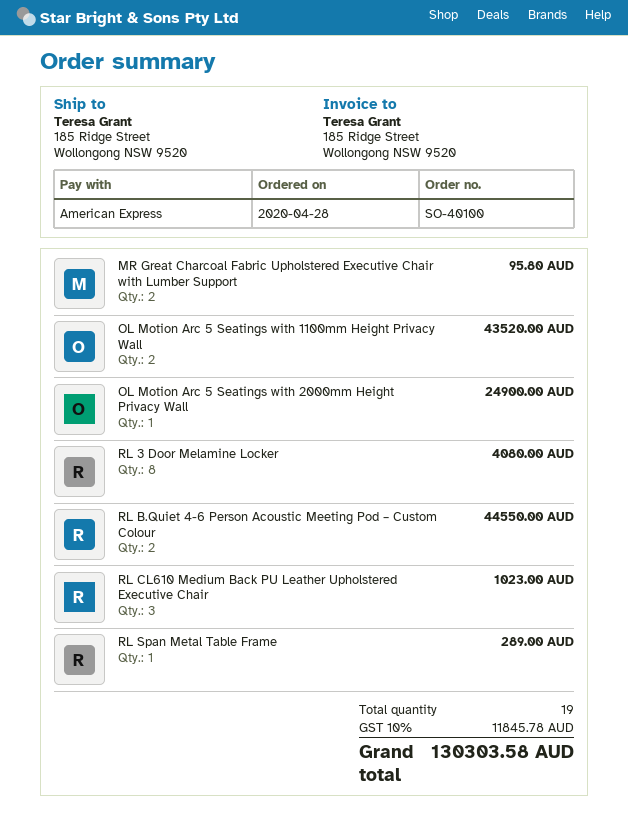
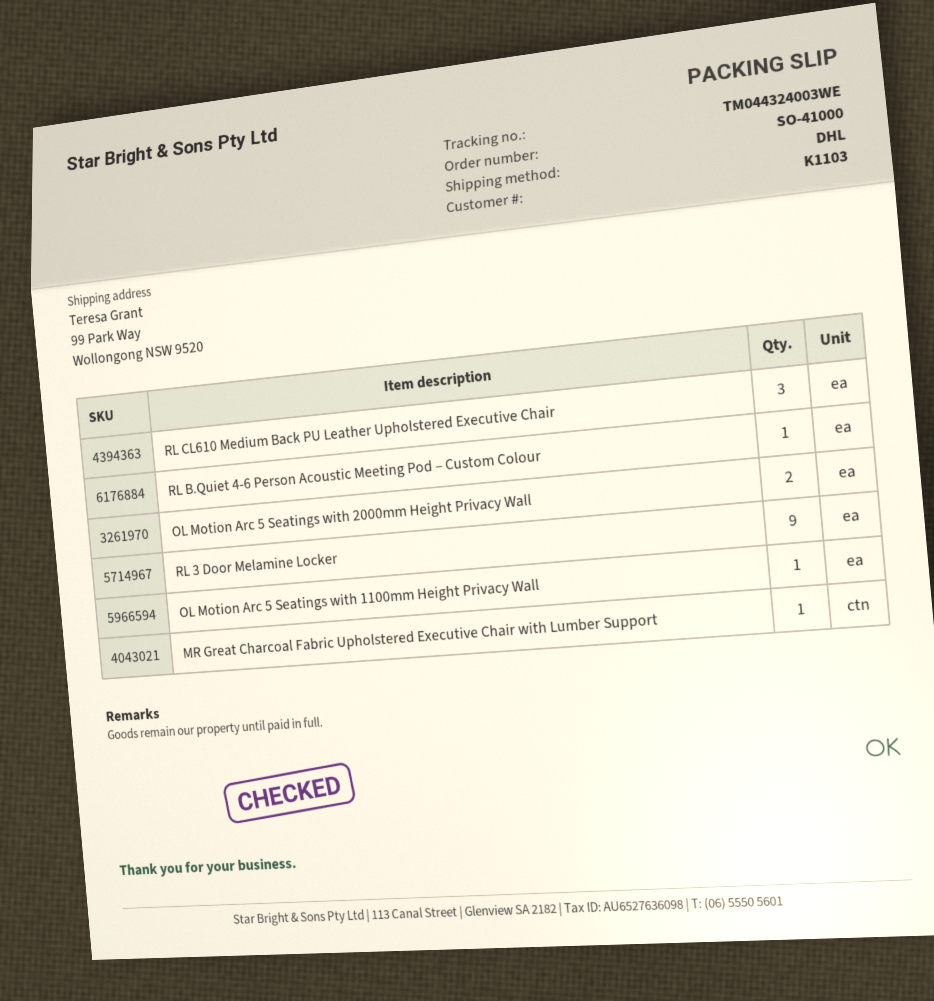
order number: SO-40100 -> SO-41000
ship to: 185 Ridge Street, Wollongong NSW 9520 -> 99 Park Way, Wollongong NSW 9520
MR Great Charcoal Fabric Upholstered Executive Chair with Lumber Support: 2 -> 1
OL Motion Arc 5 Seatings with 1100mm Height Privacy Wall: 2 -> 1
OL Motion Arc 5 Seatings with 2000mm Height Privacy Wall: 1 -> 2
RL 3 Door Melamine Locker: 8 -> 9
RL B.Quiet 4-6 Person Acoustic Meeting Pod – Custom Colour: 2 -> 1
RL Span Metal Table Frame: 1 -> none

